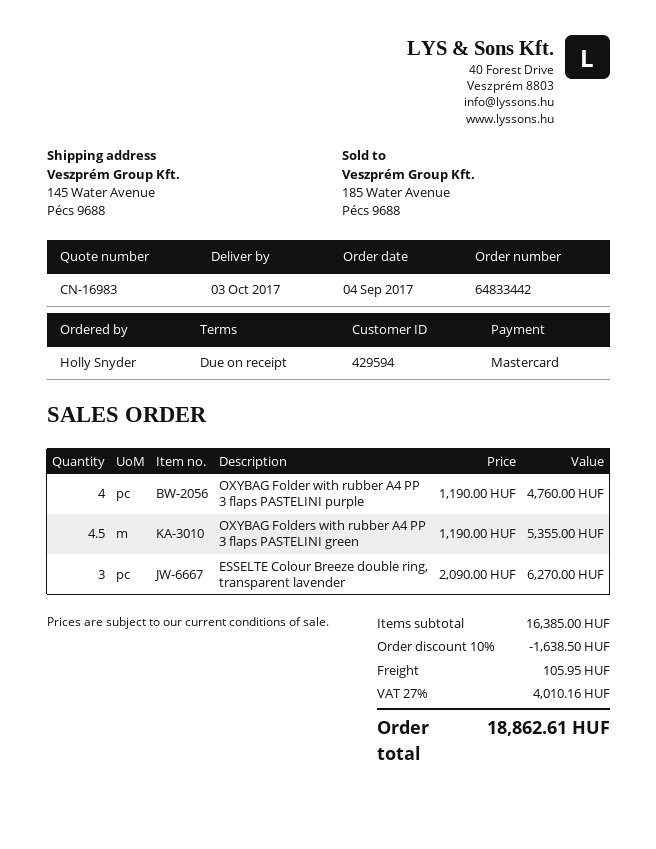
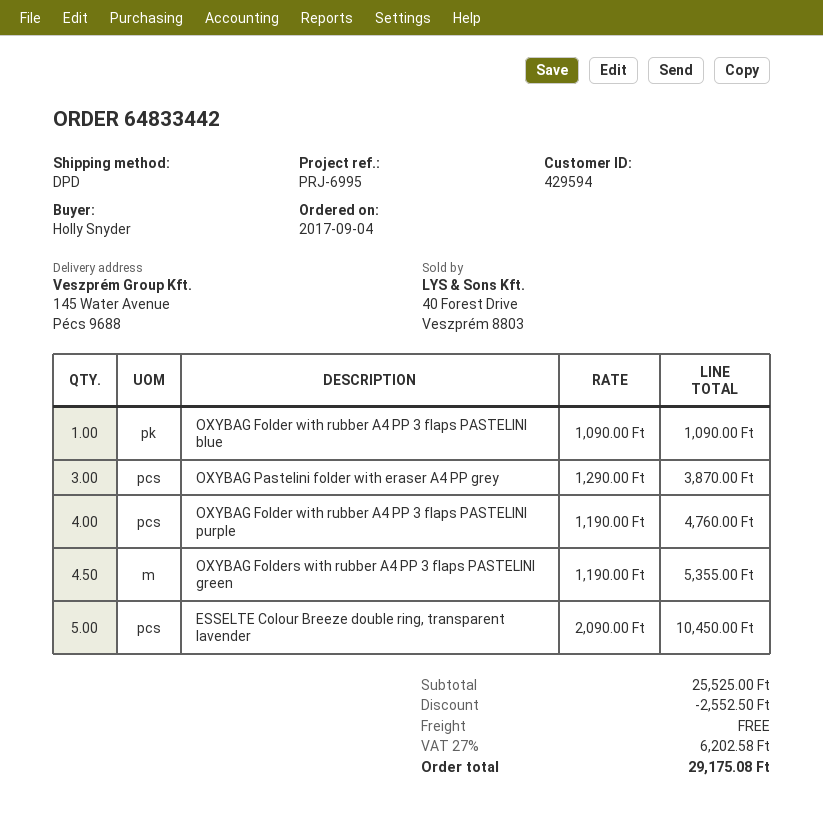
ESSELTE Colour Breeze double ring, transparent lavender: 3 x 2090.00 = 6270.00 -> 5 x 2090.00 = 10450.00
OXYBAG Folder with rubber A4 PP 3 flaps PASTELINI blue: none -> 1 x 1090.00 = 1090.00
OXYBAG Pastelini folder with eraser A4 PP grey: none -> 3 x 1290.00 = 3870.00
subtotal: 16385.00 -> 25525.00
discount: 1638.50 -> 2552.50
shipping: 105.95 -> 0.00
tax: 27% = 4010.16 -> 27% = 6202.58
total: 18862.61 -> 29175.08

